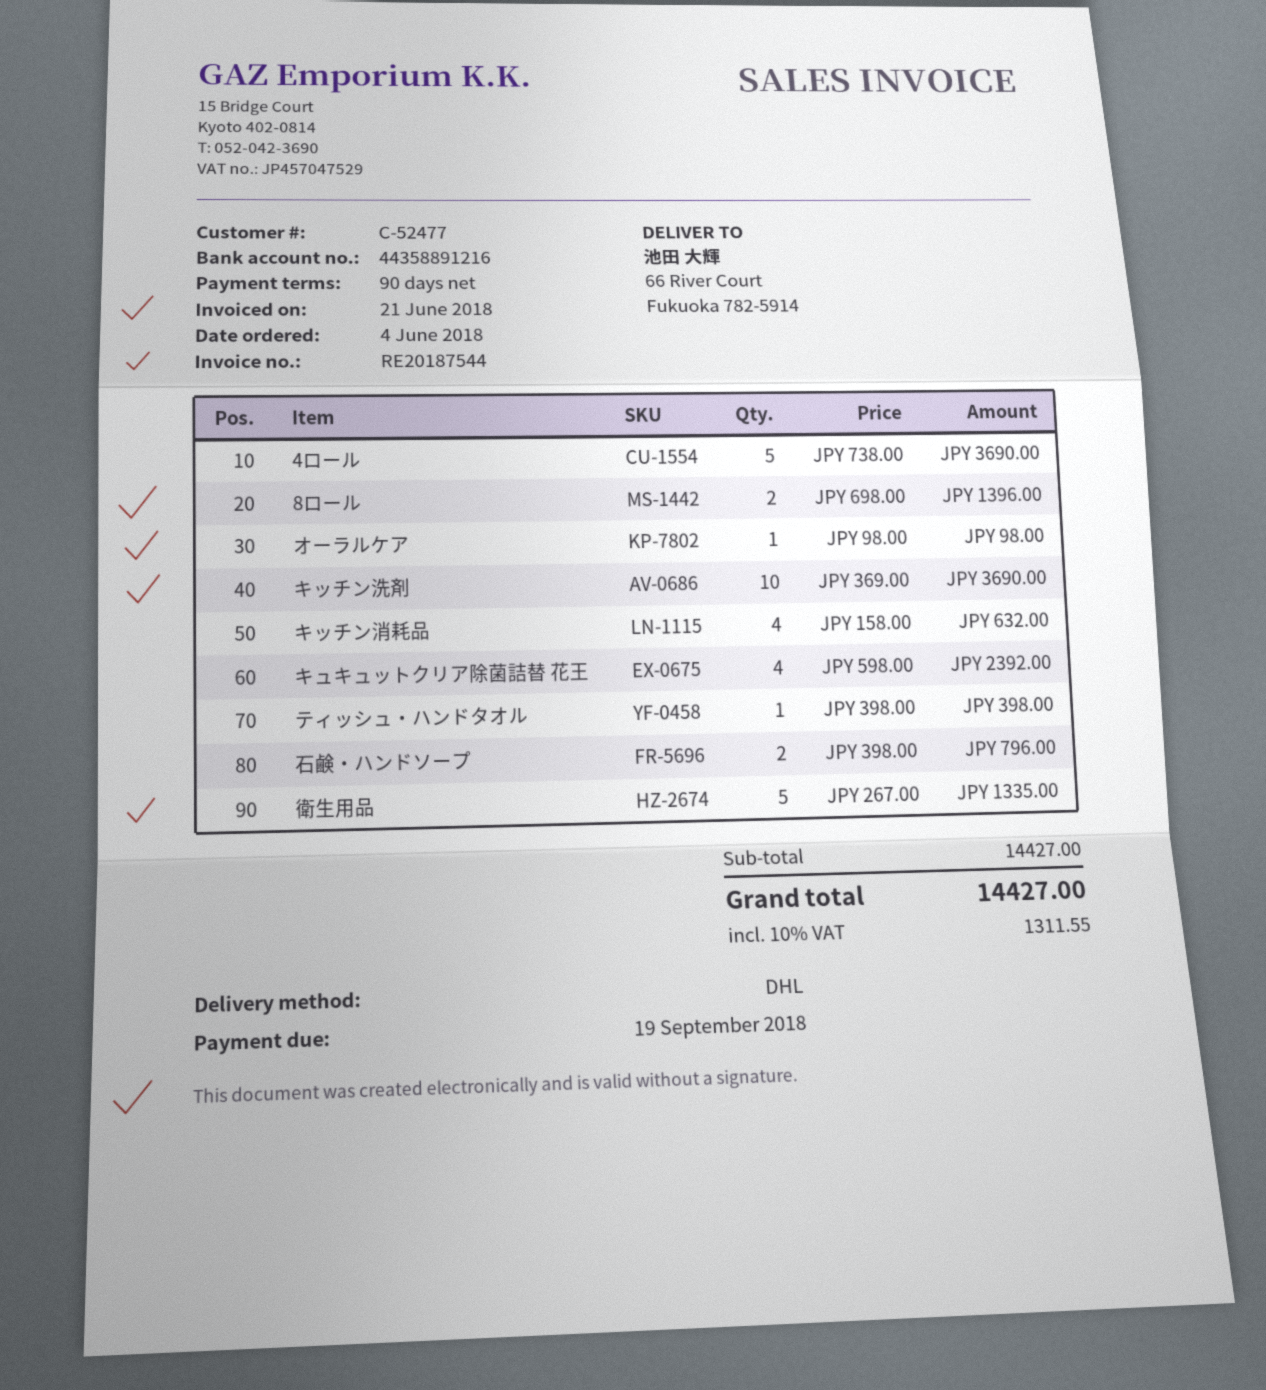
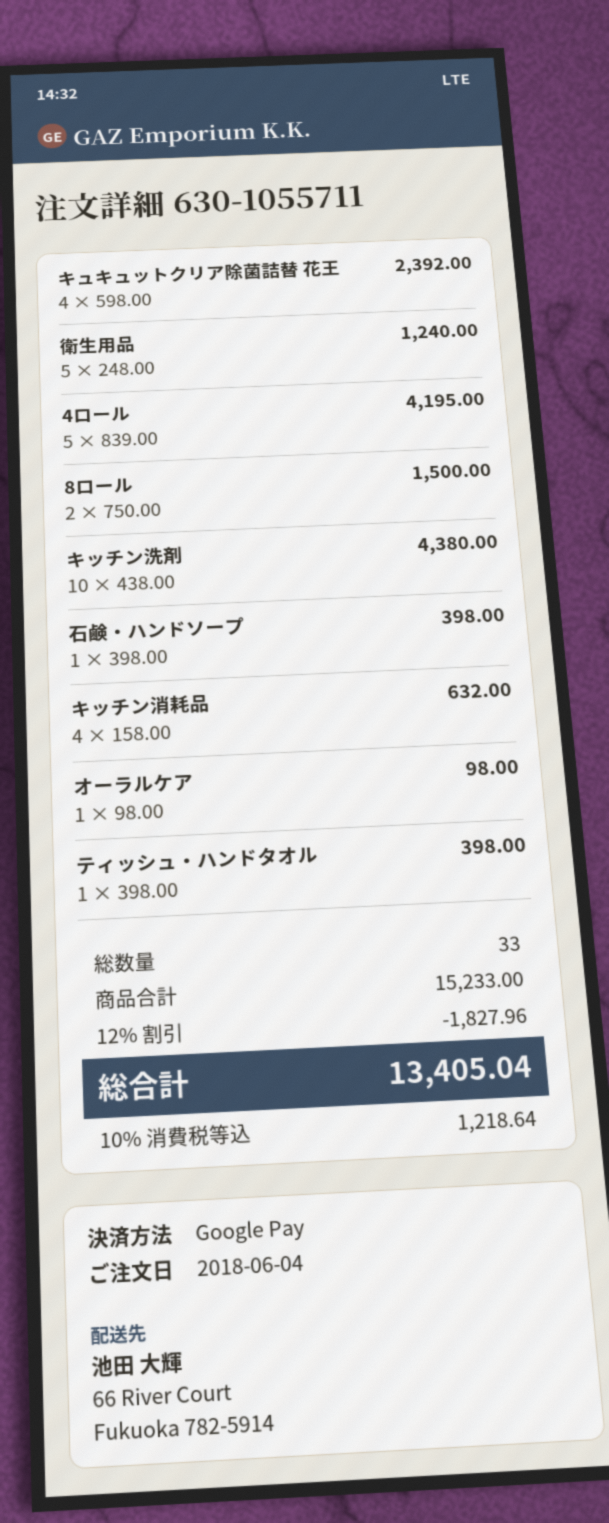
4ロール: 5 x 738.00 = 3690.00 -> 5 x 839.00 = 4195.00
8ロール: 2 x 698.00 = 1396.00 -> 2 x 750.00 = 1500.00
キッチン洗剤: 10 x 369.00 = 3690.00 -> 10 x 438.00 = 4380.00
石鹸・ハンドソープ: 2 x 398.00 = 796.00 -> 1 x 398.00 = 398.00
衛生用品: 5 x 267.00 = 1335.00 -> 5 x 248.00 = 1240.00
subtotal: 14427.00 -> 15233.00
discount: none -> 12% = 1827.96
tax: 10% = 1311.55 -> 10% = 1218.64
total: 14427.00 -> 13405.04

